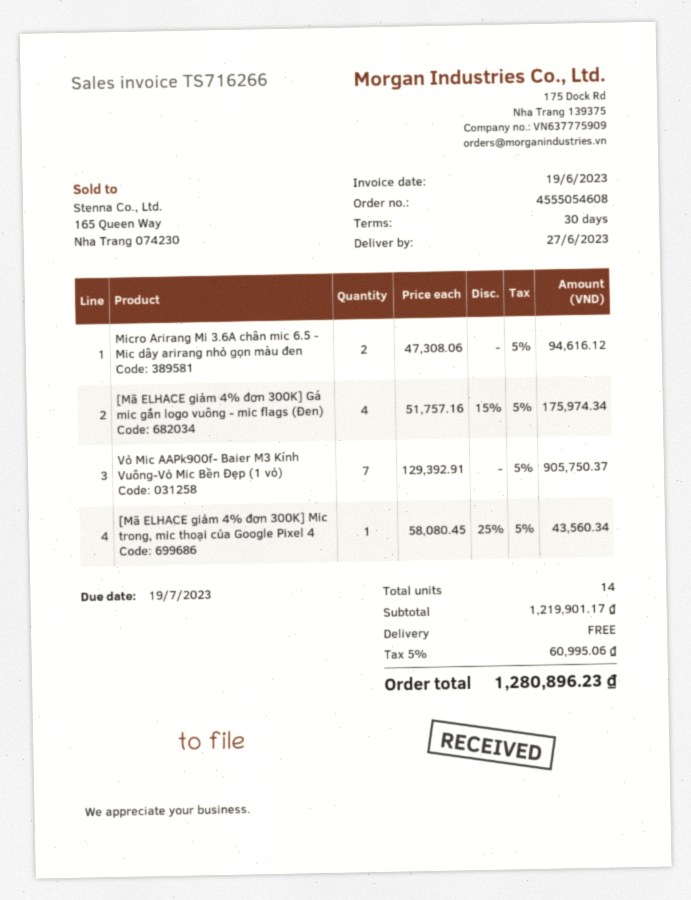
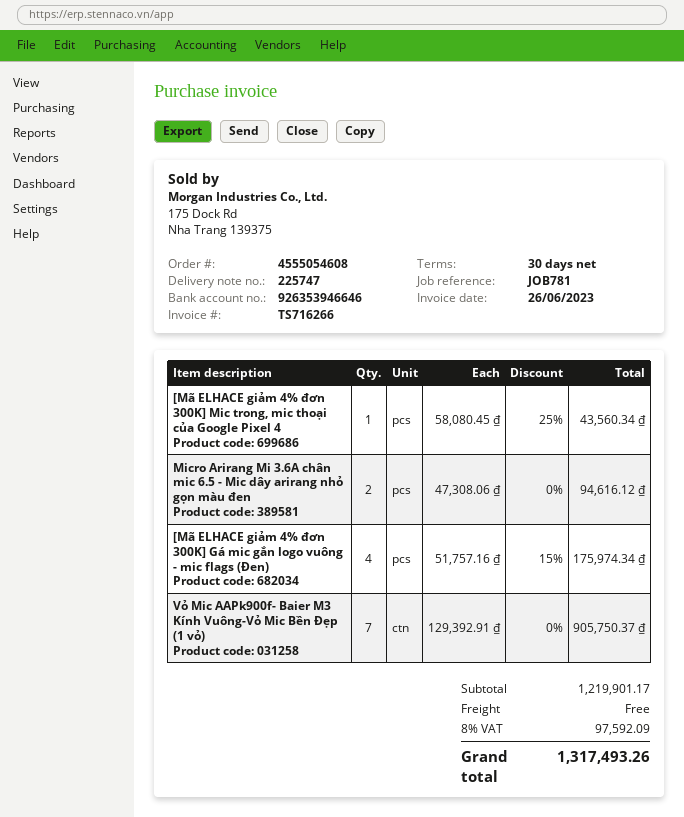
invoice date: 2023-06-19 -> 2023-06-26
tax: 5% = 60995.06 -> 8% = 97592.09
total: 1280896.23 -> 1317493.26

